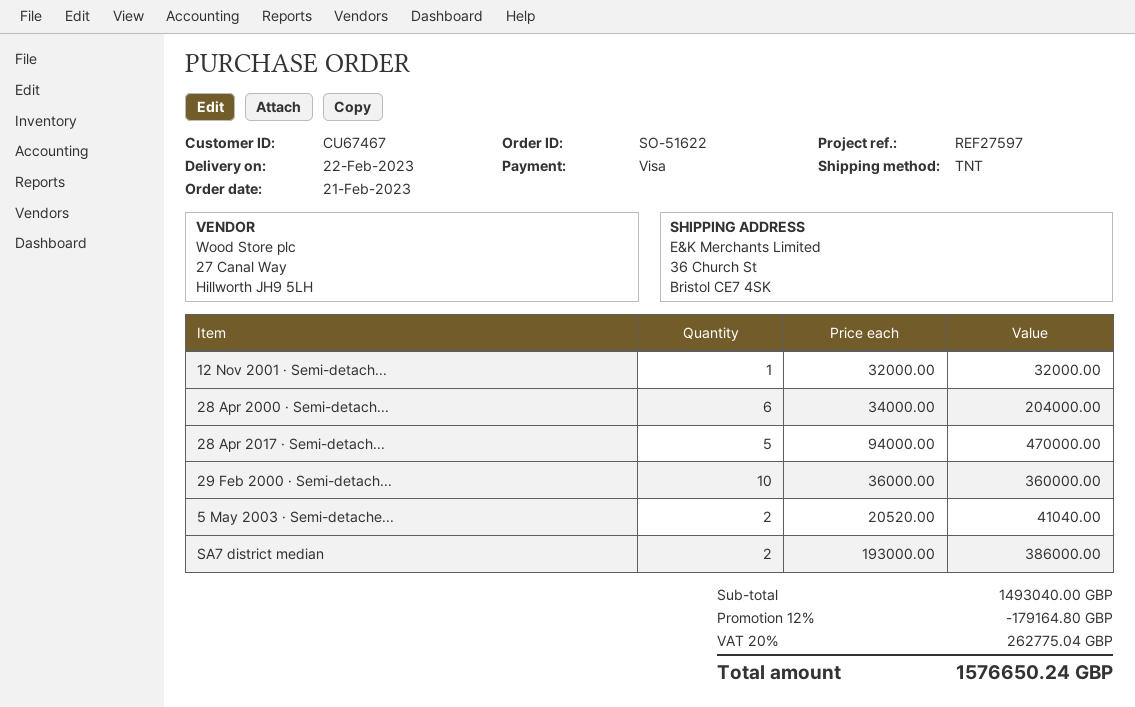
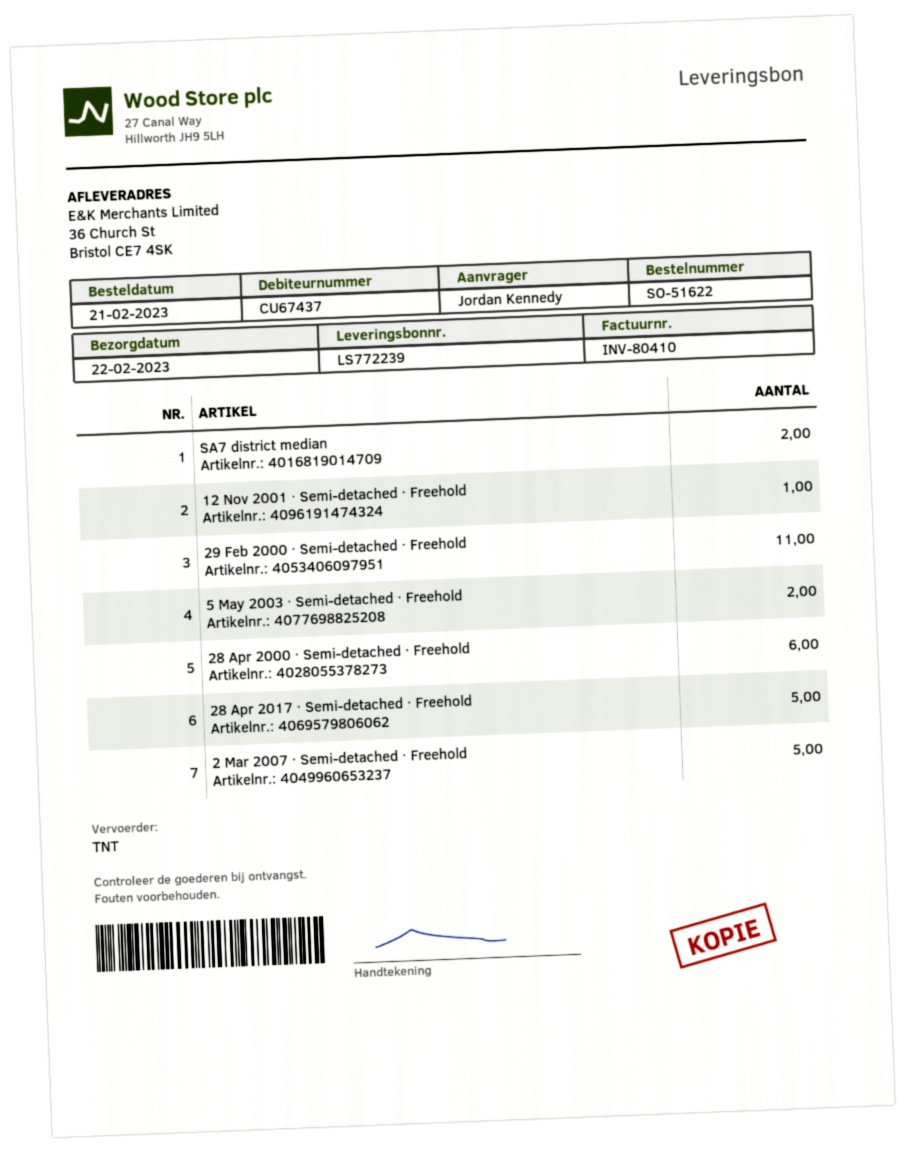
customer number: CU67467 -> CU67437
29 Feb 2000 · Semi-detach...: 10 -> 11
2 Mar 2007 · Semi-detached · Freehold: none -> 5

